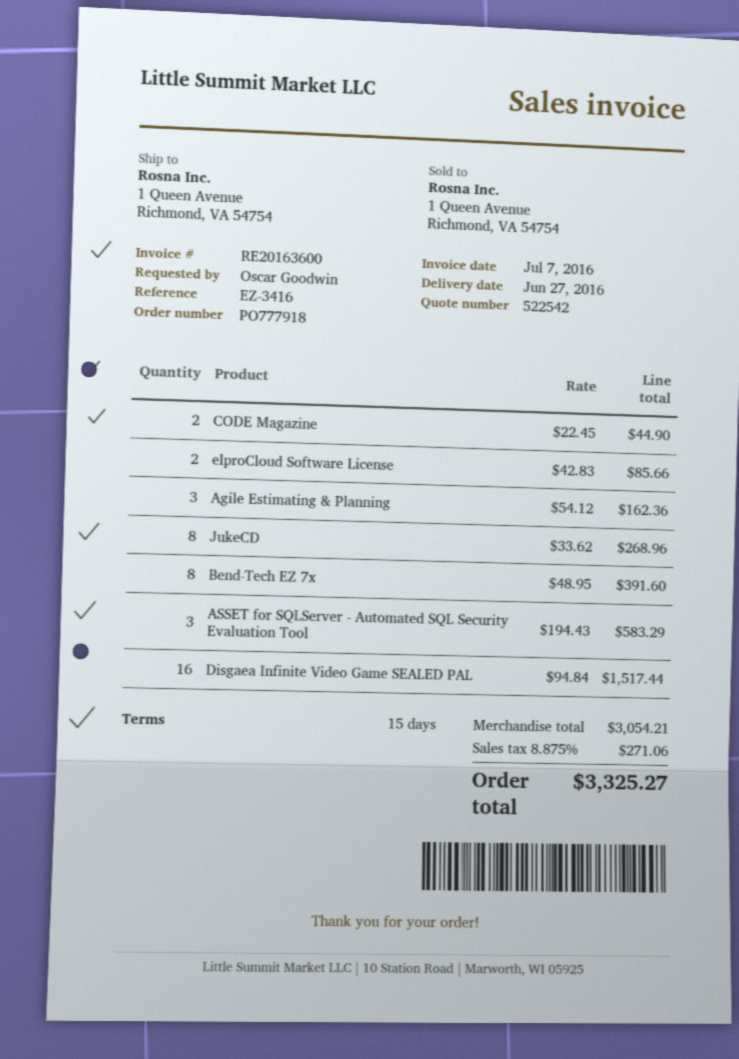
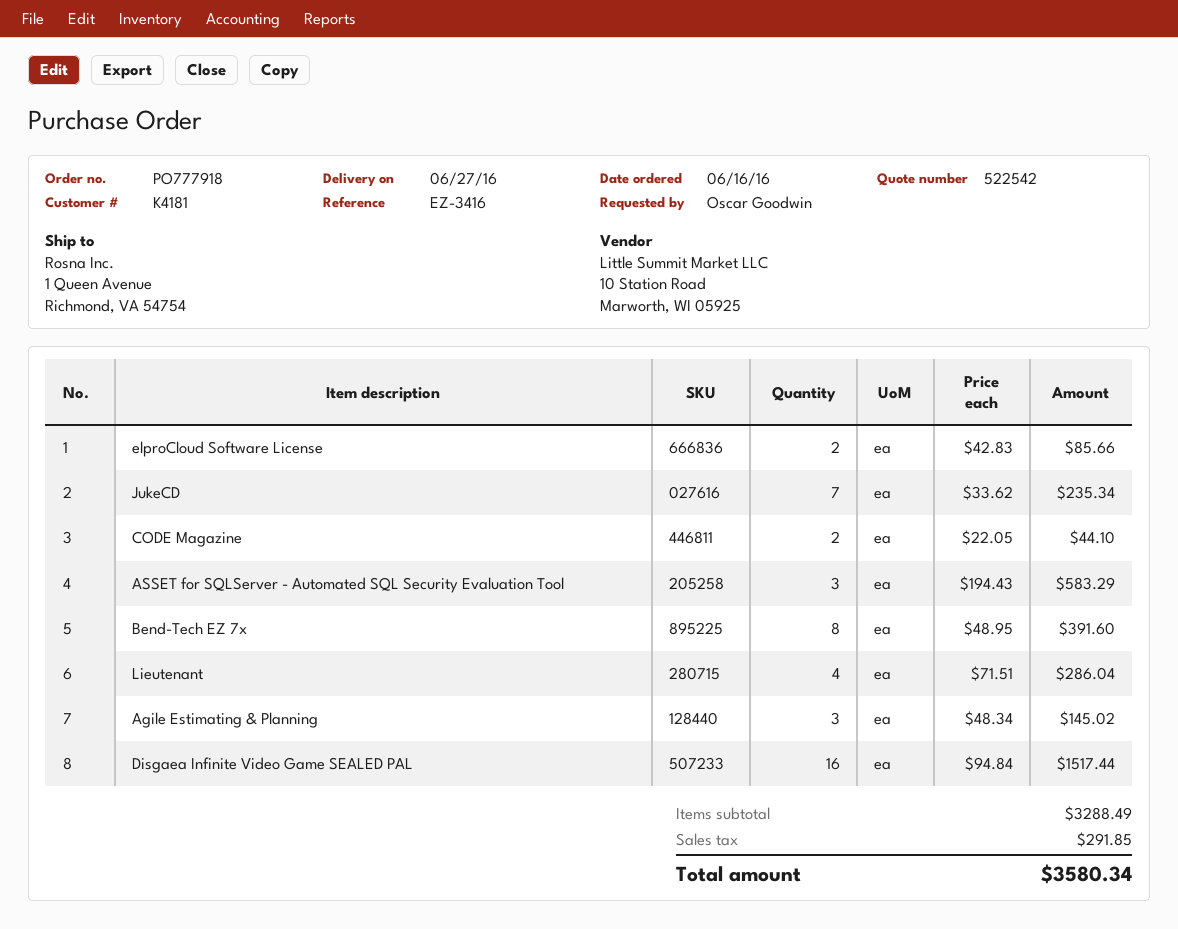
CODE Magazine: 2 x 22.45 = 44.90 -> 2 x 22.05 = 44.10
Agile Estimating & Planning: 3 x 54.12 = 162.36 -> 3 x 48.34 = 145.02
JukeCD: 8 x 33.62 = 268.96 -> 7 x 33.62 = 235.34
Lieutenant: none -> 4 x 71.51 = 286.04
subtotal: 3054.21 -> 3288.49
tax: 271.06 -> 291.85
total: 3325.27 -> 3580.34

